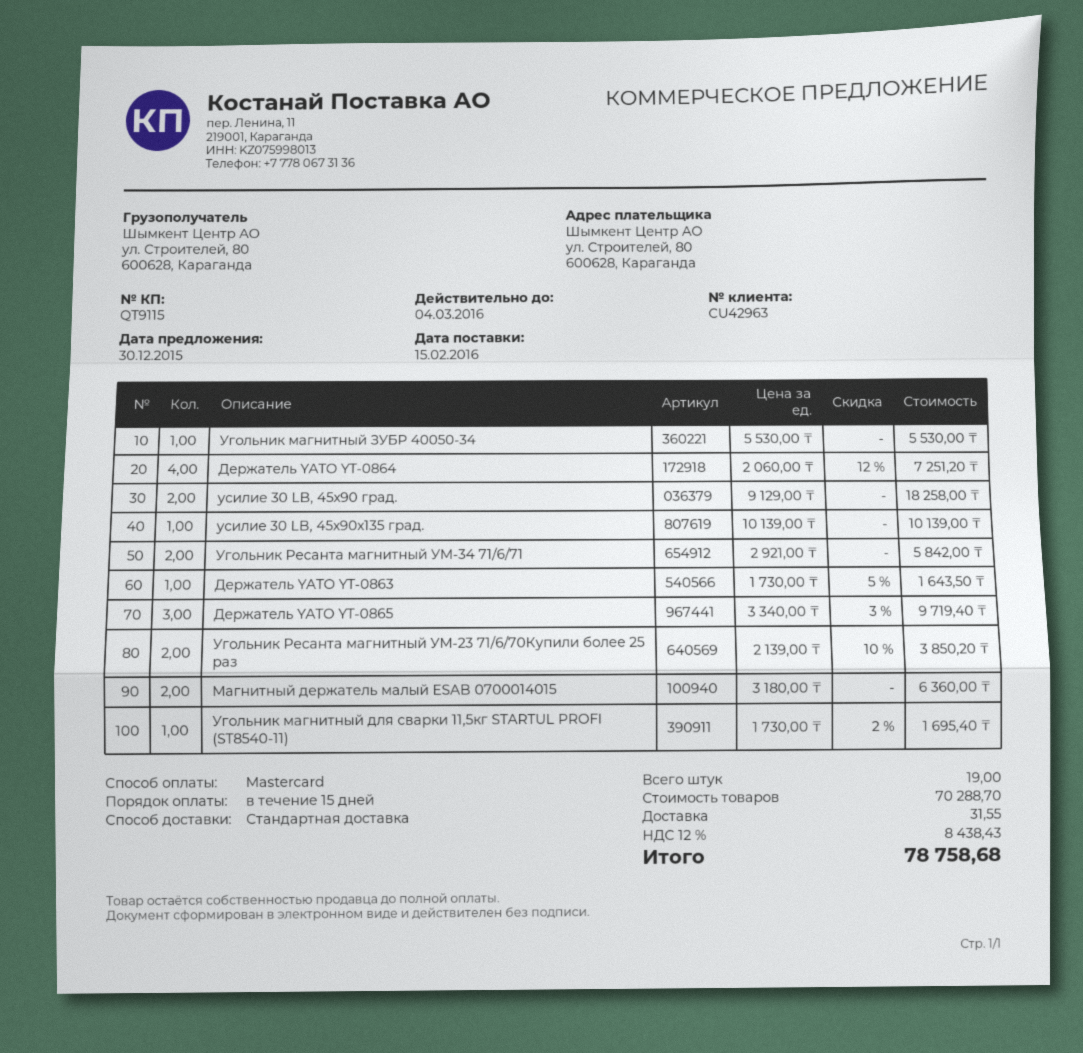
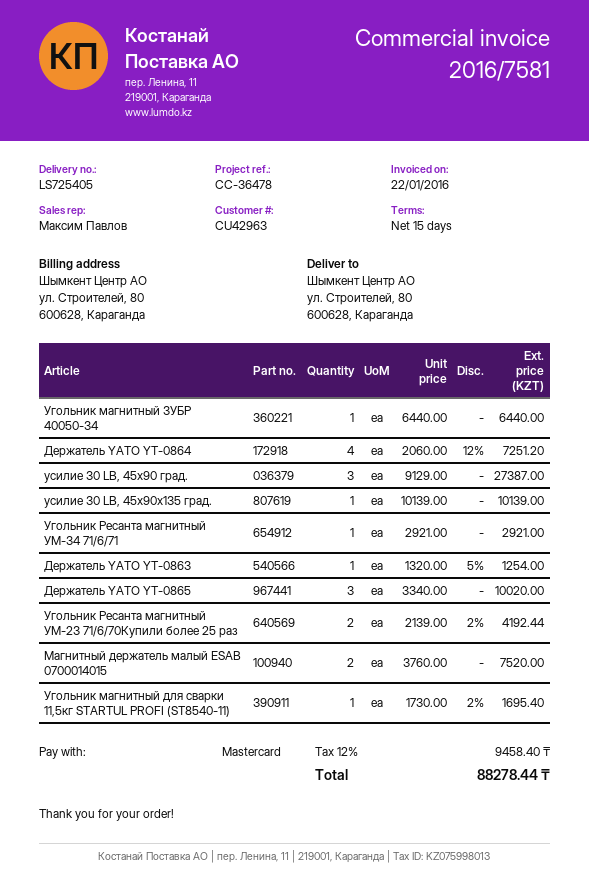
Угольник магнитный ЗУБР 40050-34: 1 x 5530.00 = 5530.00 -> 1 x 6440.00 = 6440.00
усилие 30 LB, 45х90 град.: 2 x 9129.00 = 18258.00 -> 3 x 9129.00 = 27387.00
Угольник Ресанта магнитный УМ-34 71/6/71: 2 x 2921.00 = 5842.00 -> 1 x 2921.00 = 2921.00
Держатель YATO YT-0863: 1 x 1730.00 - 5% = 1643.50 -> 1 x 1320.00 - 5% = 1254.00
Держатель YATO YT-0865: 3 x 3340.00 - 3% = 9719.40 -> 3 x 3340.00 = 10020.00
Угольник Ресанта магнитный УМ-23 71/6/70Купили более 25 раз: 2 x 2139.00 - 10% = 3850.20 -> 2 x 2139.00 - 2% = 4192.44
Магнитный держатель малый ESAB 0700014015: 2 x 3180.00 = 6360.00 -> 2 x 3760.00 = 7520.00
shipping: 31.55 -> none
tax: 12% = 8438.43 -> 12% = 9458.40
total: 78758.68 -> 88278.44

